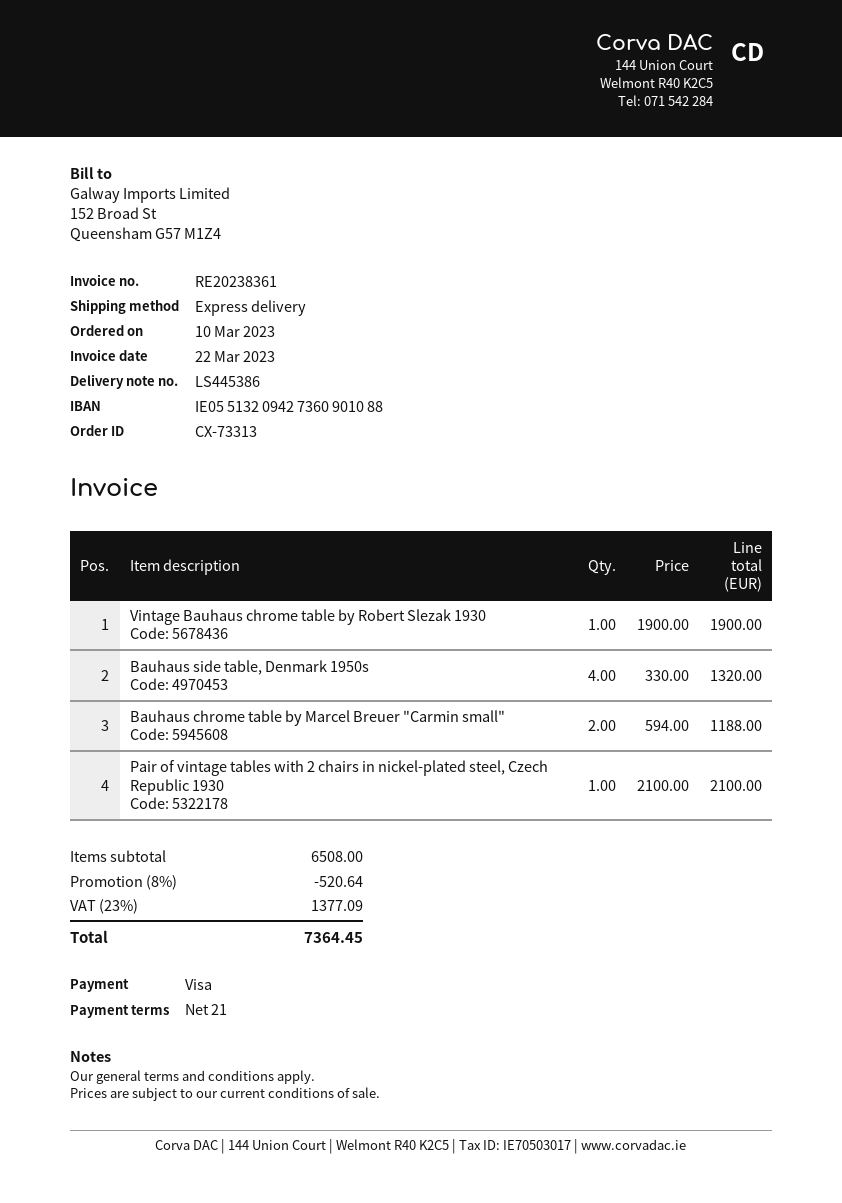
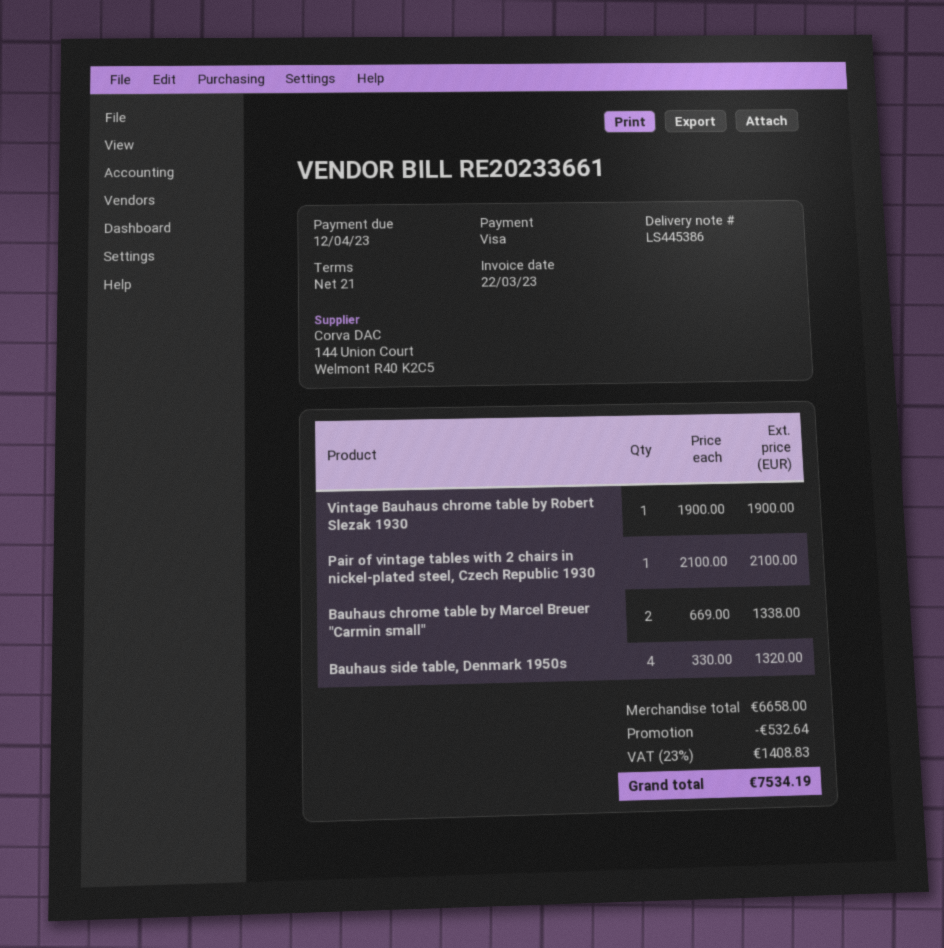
invoice number: RE20238361 -> RE20233661
Bauhaus chrome table by Marcel Breuer "Carmin small": 2 x 594.00 = 1188.00 -> 2 x 669.00 = 1338.00
subtotal: 6508.00 -> 6658.00
discount: 520.64 -> 532.64
tax: 23% = 1377.09 -> 23% = 1408.83
total: 7364.45 -> 7534.19

